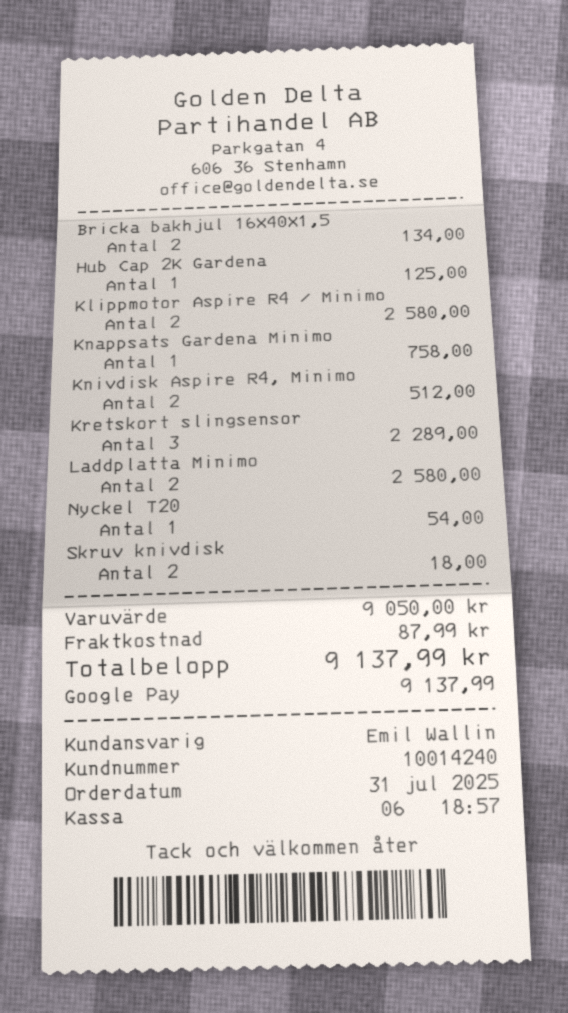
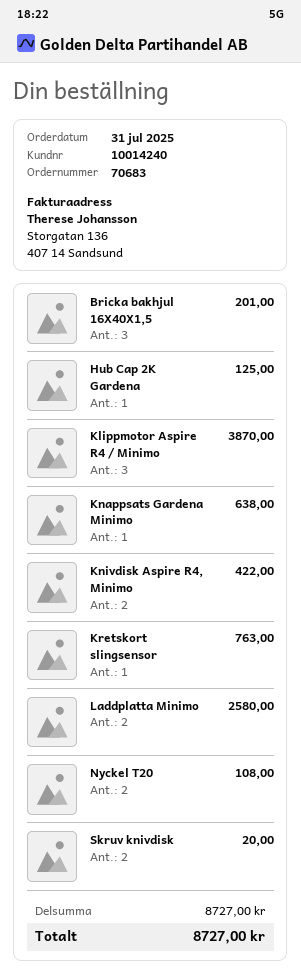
Bricka bakhjul 16X40X1,5: 2 for 134.00 -> 3 for 201.00
Klippmotor Aspire R4 / Minimo: 2 for 2580.00 -> 3 for 3870.00
Knappsats Gardena Minimo: 1 for 758.00 -> 1 for 638.00
Knivdisk Aspire R4, Minimo: 2 for 512.00 -> 2 for 422.00
Kretskort slingsensor: 3 for 2289.00 -> 1 for 763.00
Nyckel T20: 1 for 54.00 -> 2 for 108.00
Skruv knivdisk: 2 for 18.00 -> 2 for 20.00
subtotal: 9050.00 -> 8727.00
shipping: 87.99 -> none
total: 9137.99 -> 8727.00

